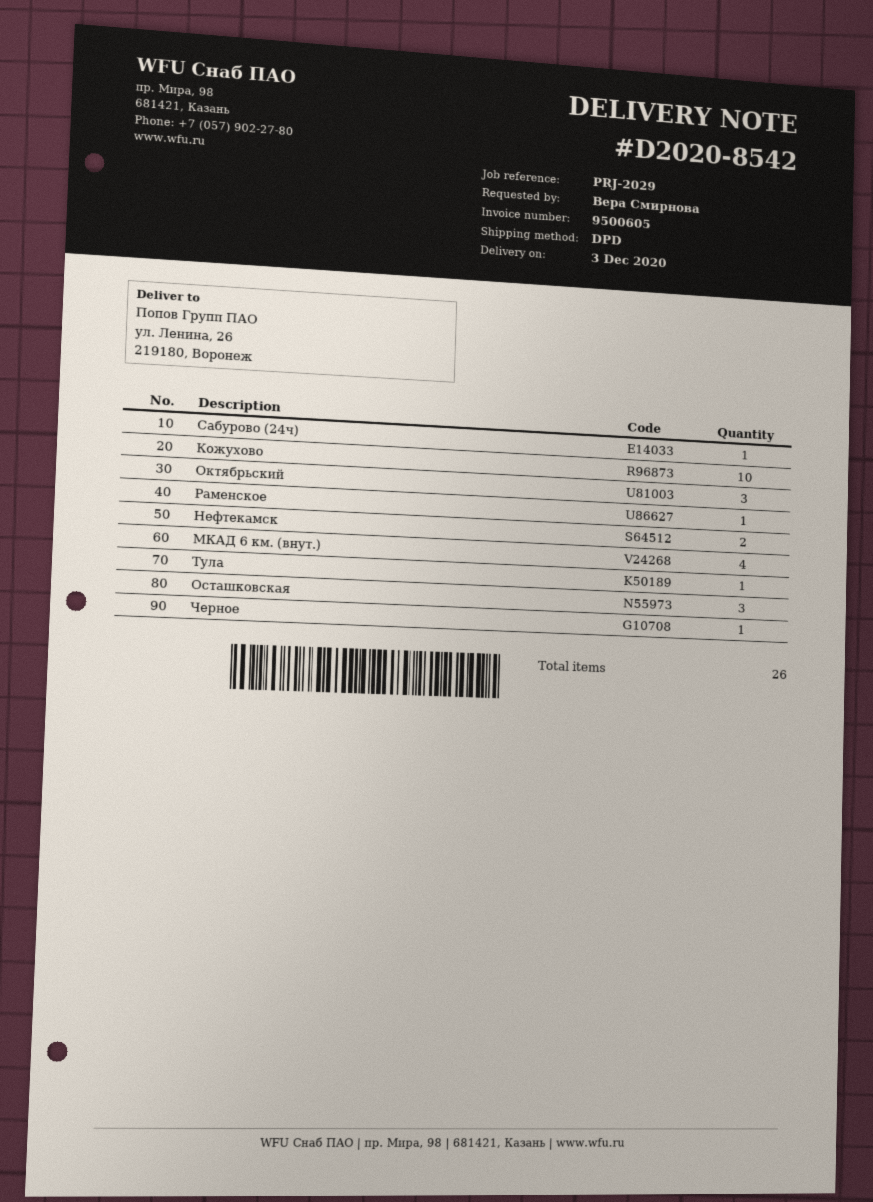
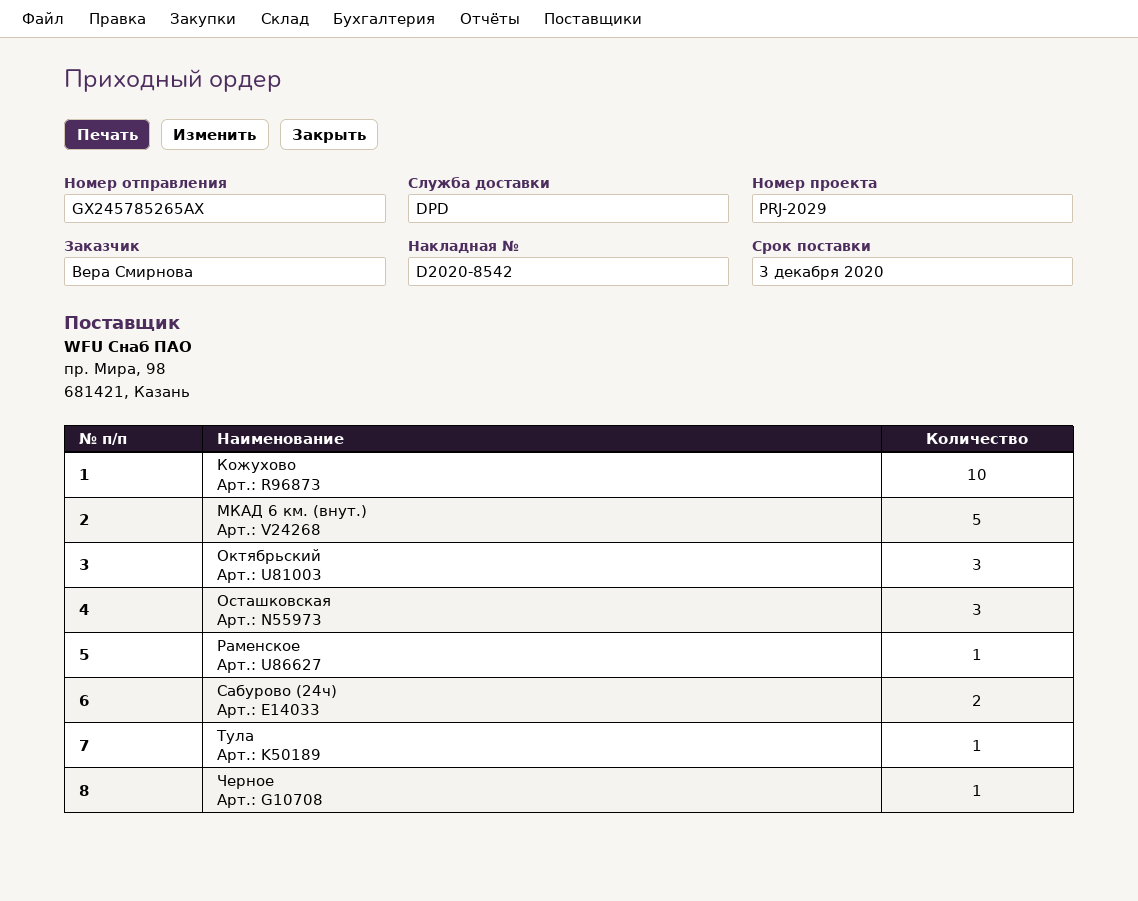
Сабурово (24ч): 1 -> 2
Нефтекамск: 2 -> none
МКАД 6 км. (внут.): 4 -> 5

